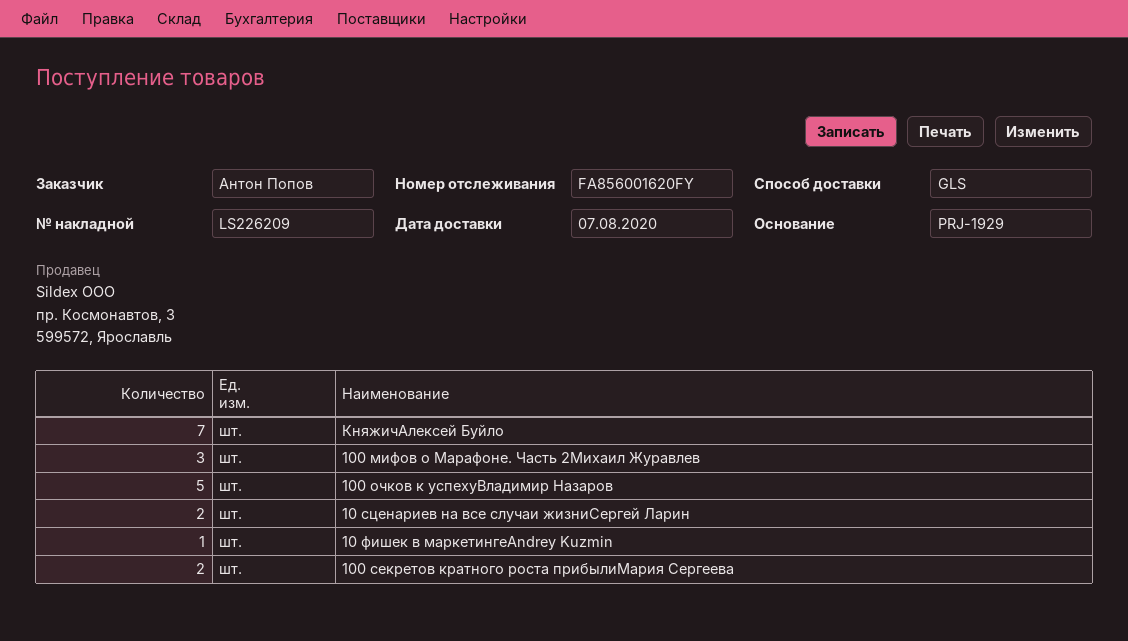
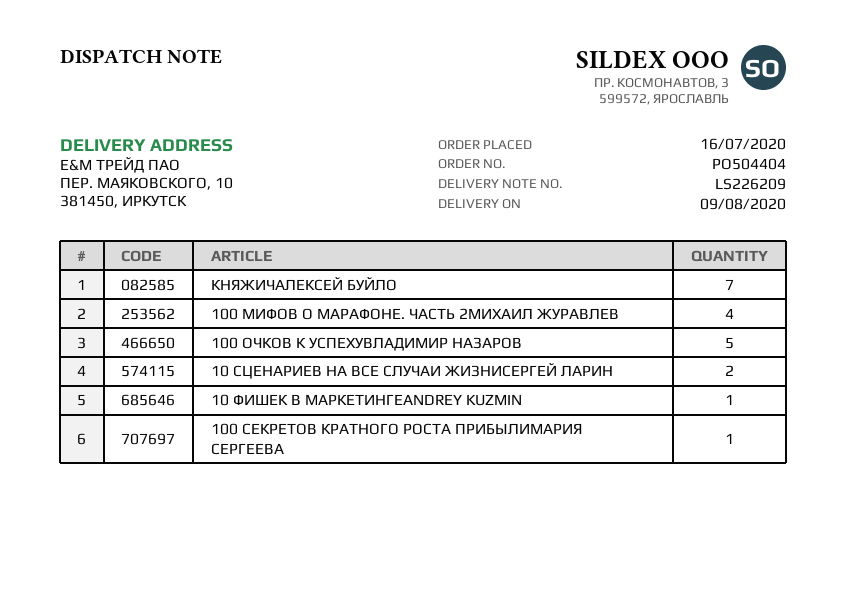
delivery date: 2020-08-07 -> 2020-08-09
100 мифов о Марафоне. Часть 2Михаил Журавлев: 3 -> 4
100 секретов кратного роста прибылиМария Сергеева: 2 -> 1

